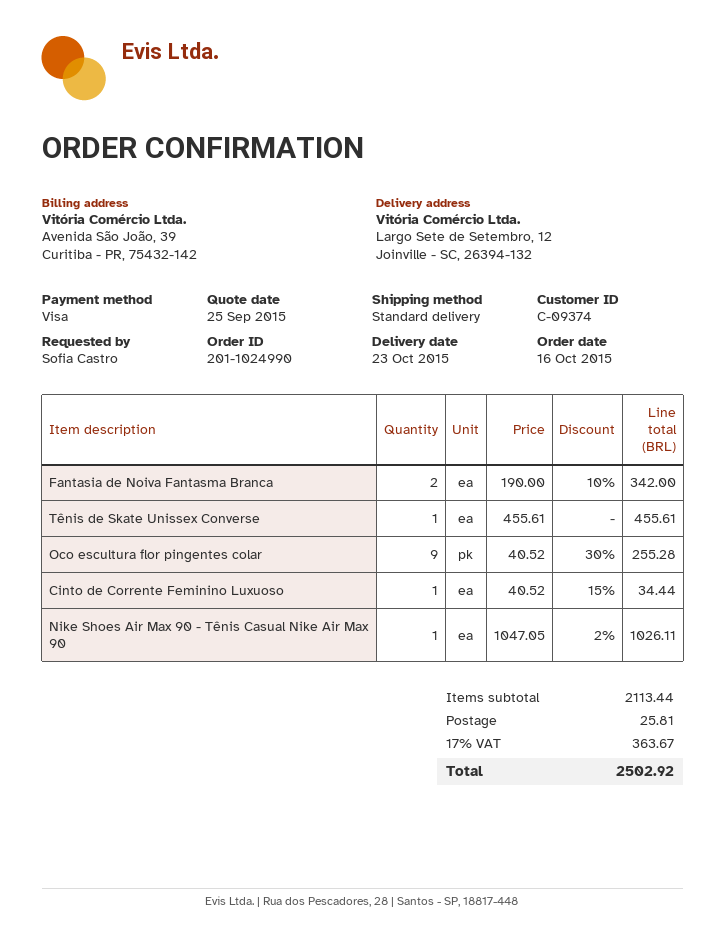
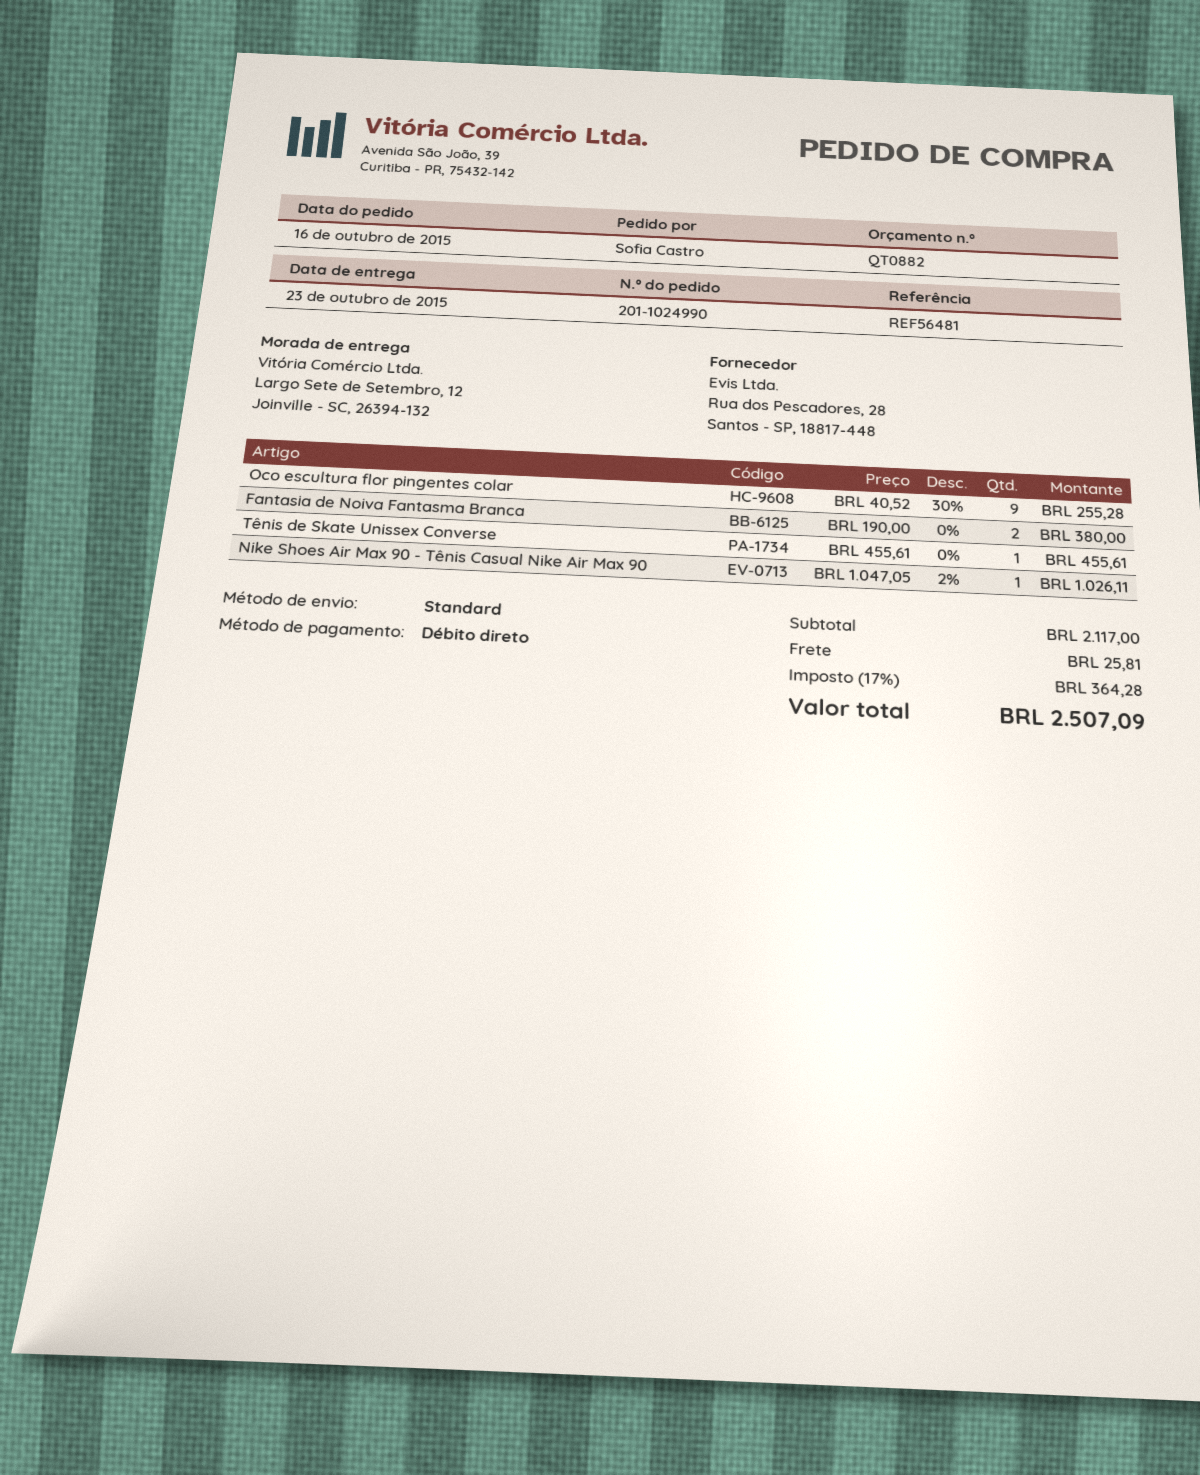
payment method: Visa -> direct debit
Fantasia de Noiva Fantasma Branca: 2 x 190.00 - 10% = 342.00 -> 2 x 190.00 = 380.00
Cinto de Corrente Feminino Luxuoso: 1 x 40.52 - 15% = 34.44 -> none
subtotal: 2113.44 -> 2117.00
tax: 17% = 363.67 -> 17% = 364.28
total: 2502.92 -> 2507.09

